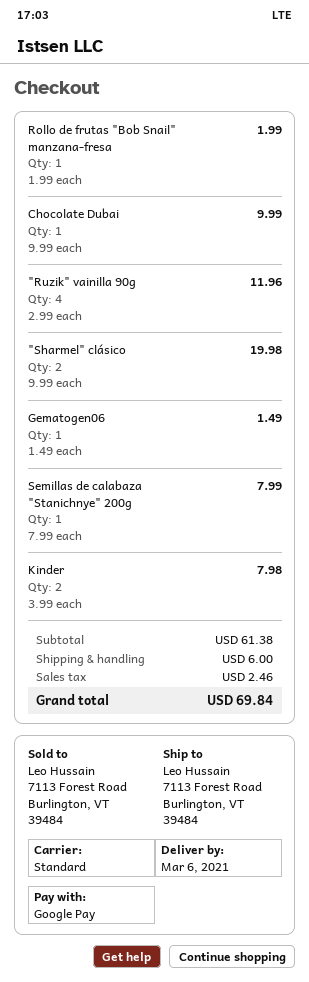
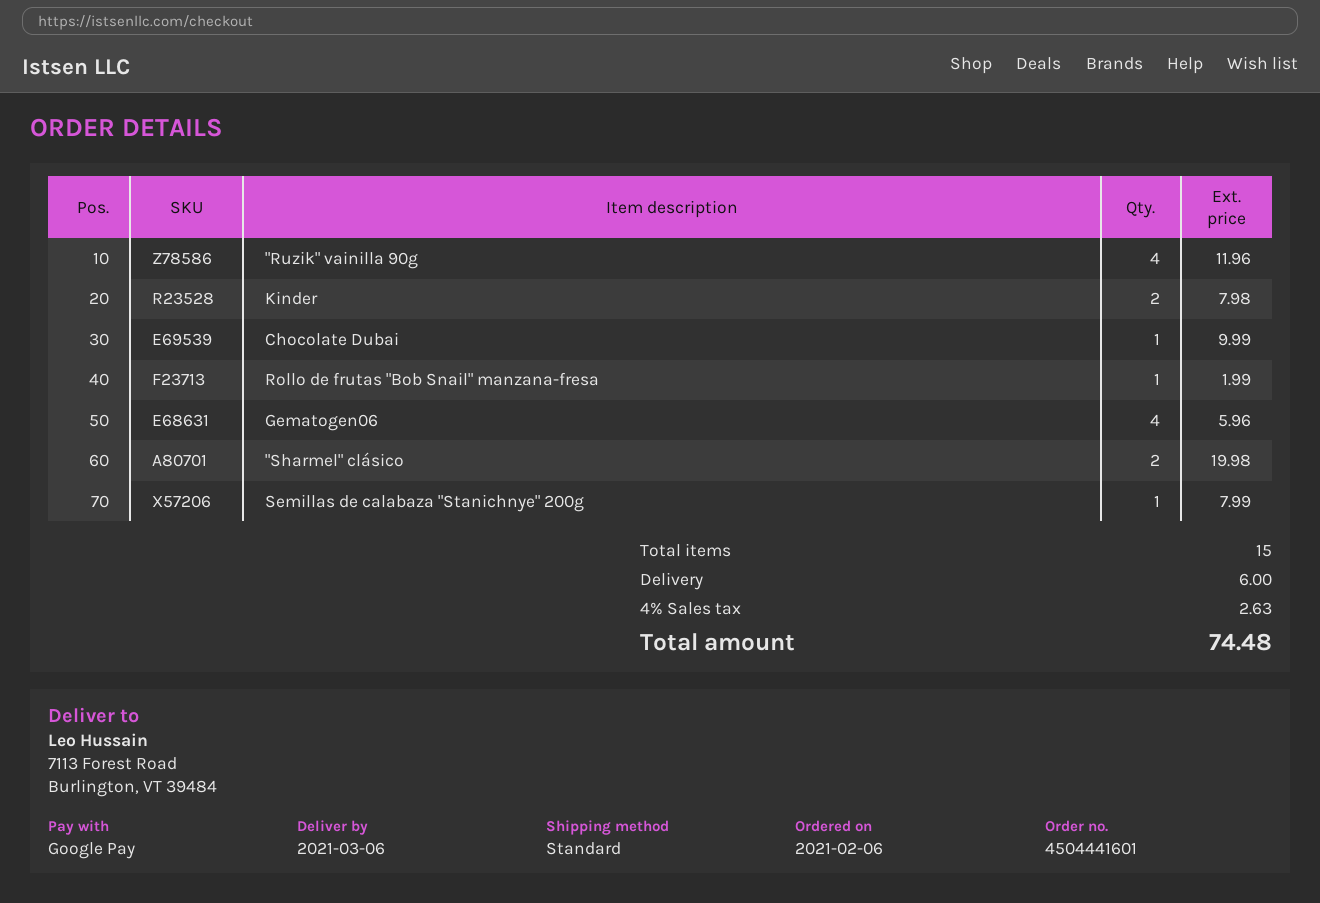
Gematogen06: 1 for 1.49 -> 4 for 5.96
tax: 2.46 -> 2.63
total: 69.84 -> 74.48

